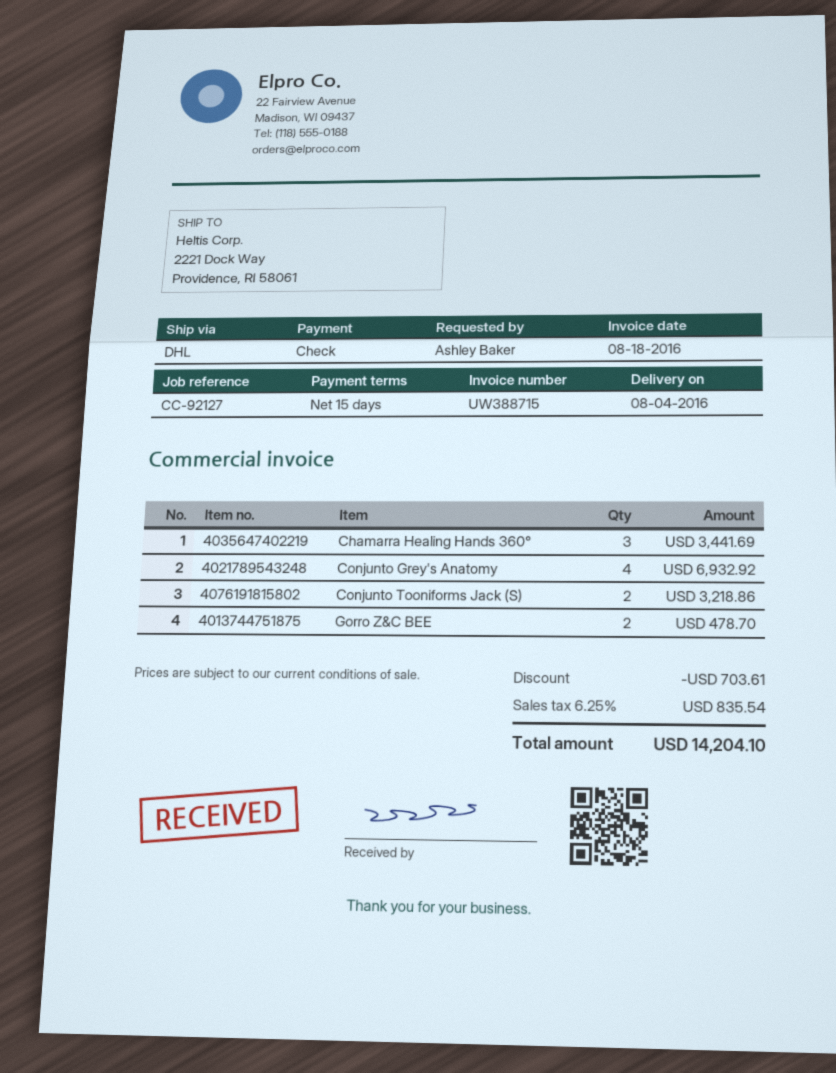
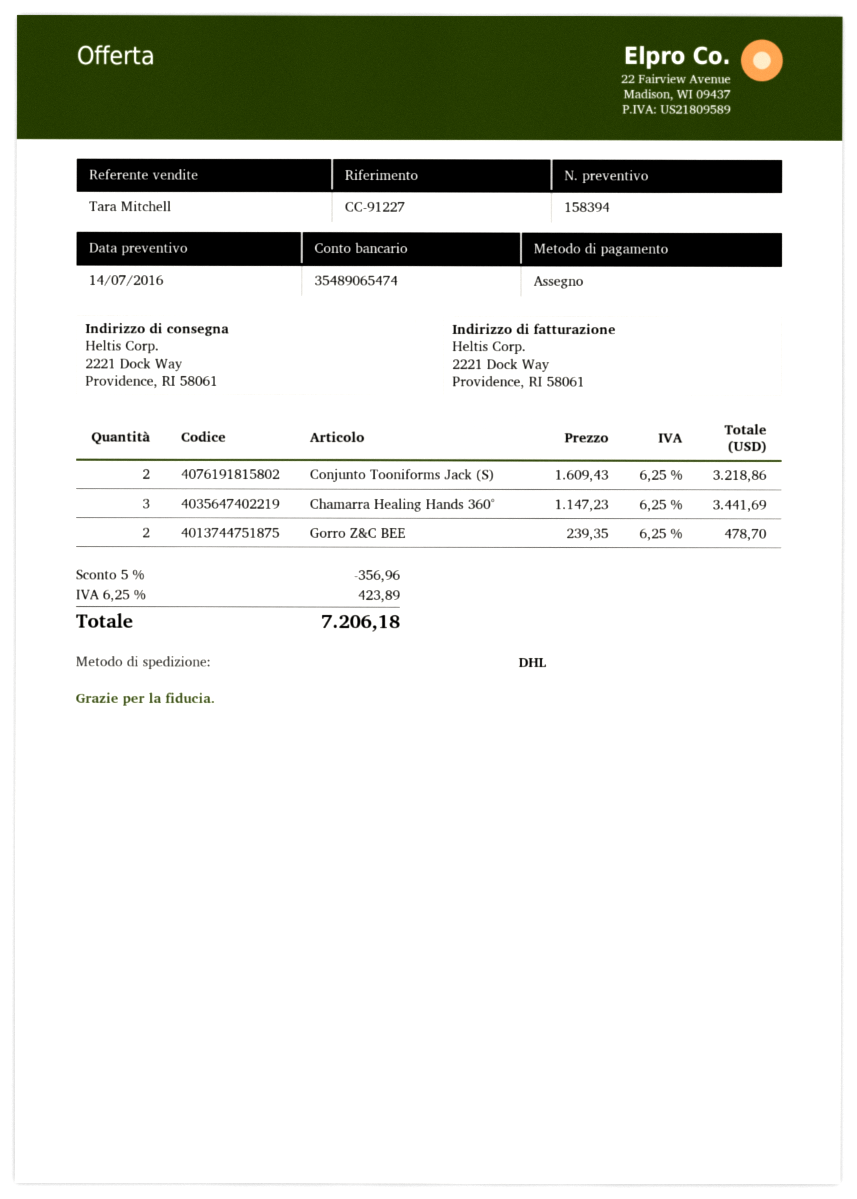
reference: CC-92127 -> CC-91227
Conjunto Grey's Anatomy: 4 for 6932.92 -> none
discount: 703.61 -> 356.96
tax: 6.25% = 835.54 -> 6.25% = 423.89
total: 14204.10 -> 7206.18

